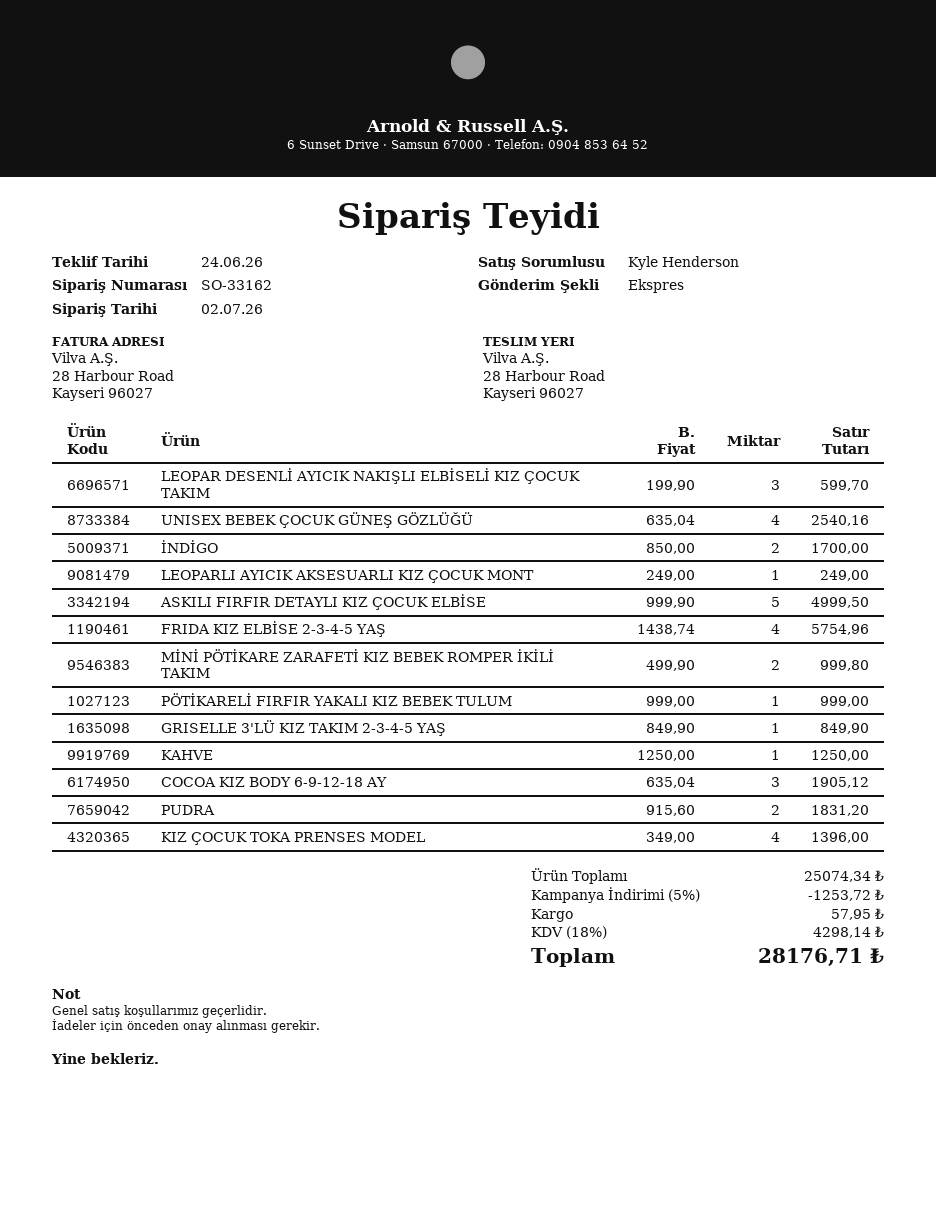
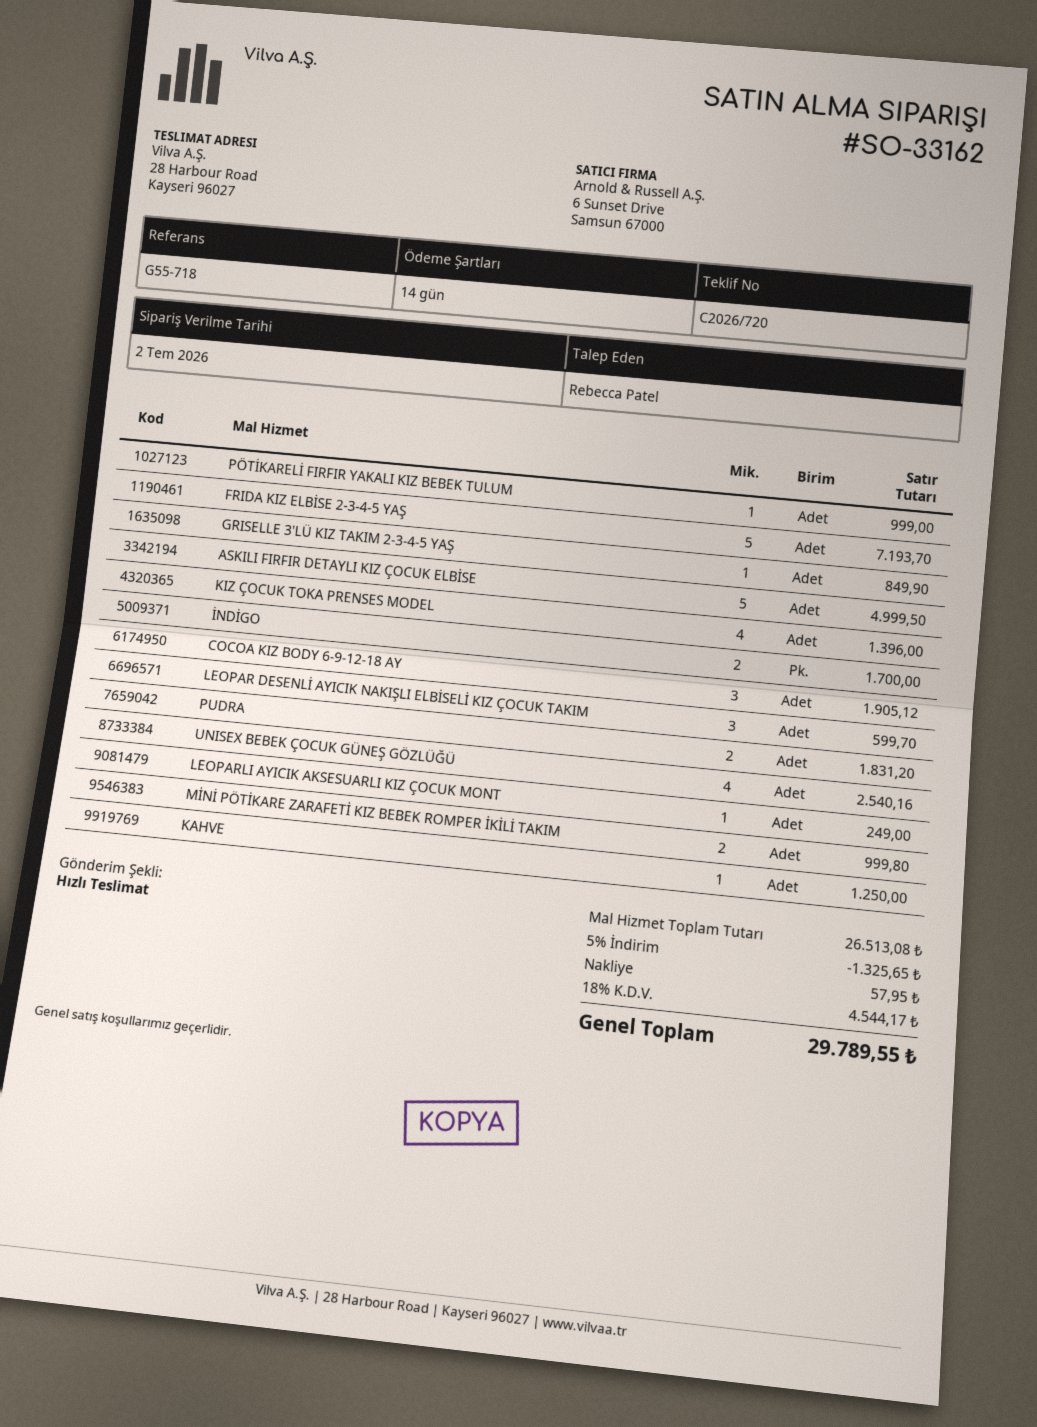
FRIDA KIZ ELBİSE 2-3-4-5 YAŞ: 4 for 5754.96 -> 5 for 7193.70
subtotal: 25074.34 -> 26513.08
discount: 5% = 1253.72 -> 5% = 1325.65
tax: 18% = 4298.14 -> 18% = 4544.17
total: 28176.71 -> 29789.55

